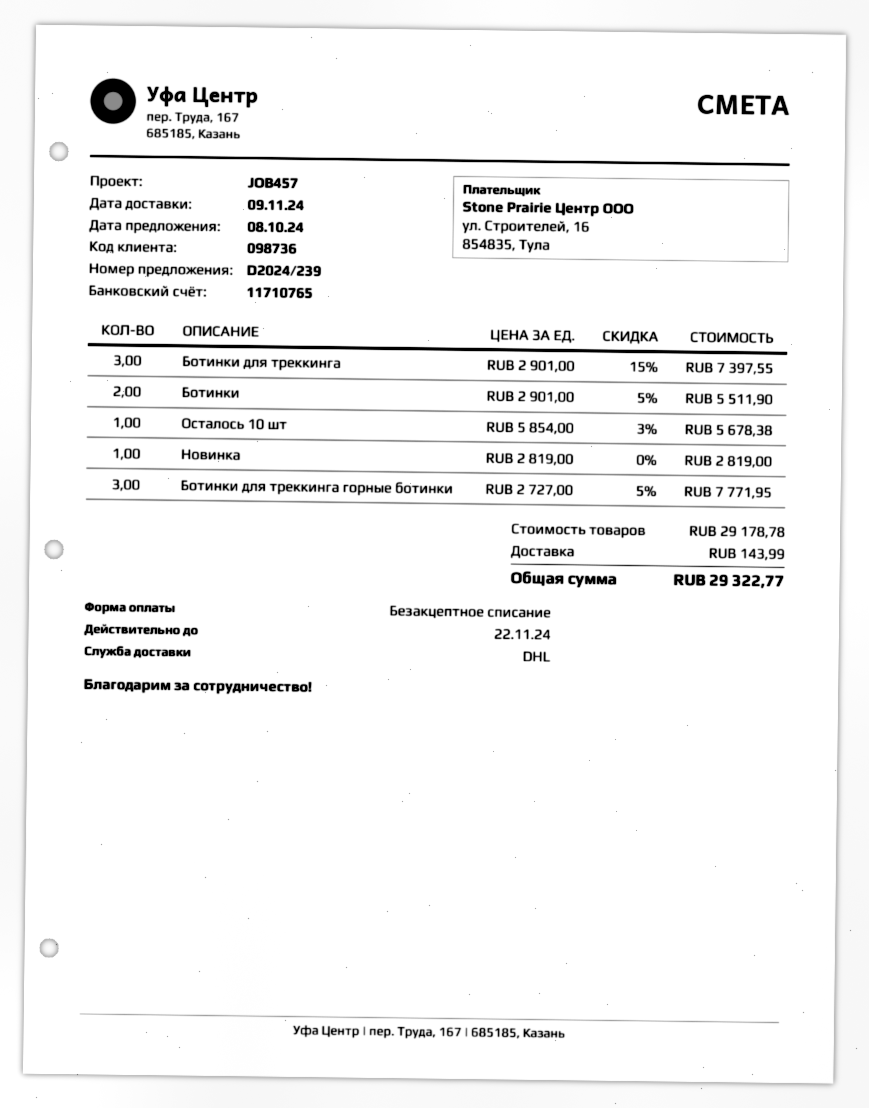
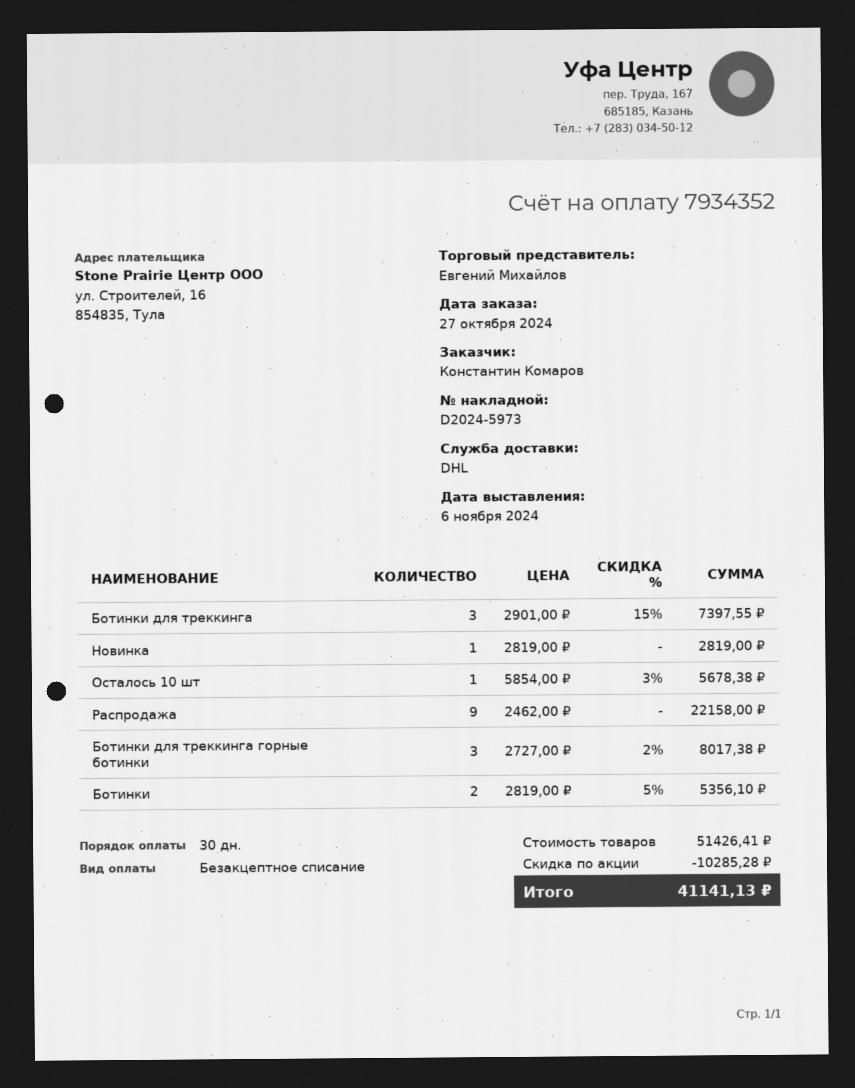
Ботинки: 2 x 2901.00 - 5% = 5511.90 -> 2 x 2819.00 - 5% = 5356.10
Ботинки для треккинга горные ботинки: 3 x 2727.00 - 5% = 7771.95 -> 3 x 2727.00 - 2% = 8017.38
Распродажа: none -> 9 x 2462.00 = 22158.00
subtotal: 29178.78 -> 51426.41
discount: none -> 10285.28
shipping: 143.99 -> none
total: 29322.77 -> 41141.13

